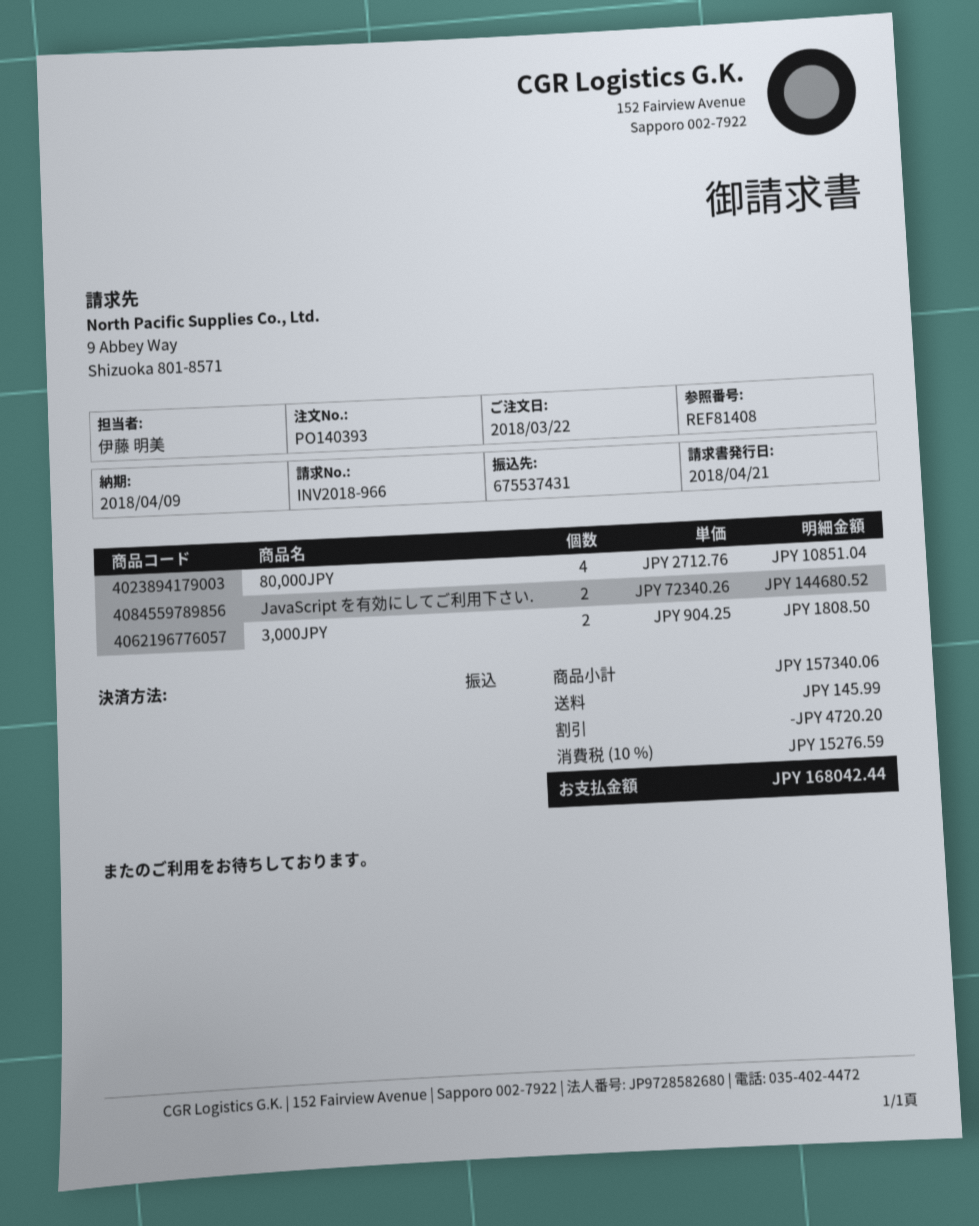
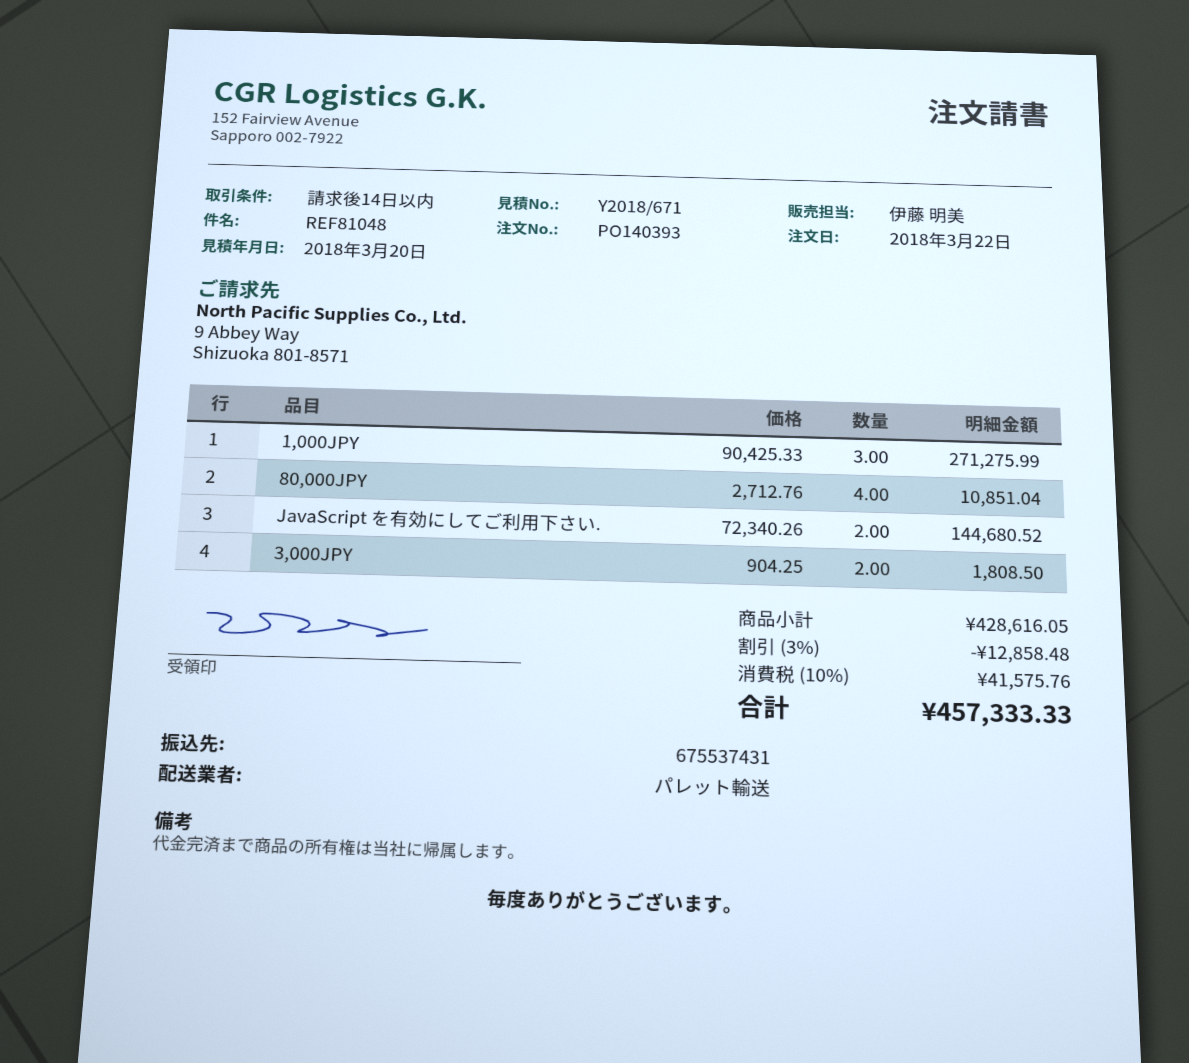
reference: REF81408 -> REF81048
1,000JPY: none -> 3 x 90425.33 = 271275.99
subtotal: 157340.06 -> 428616.05
discount: 4720.20 -> 12858.48
shipping: 145.99 -> none
tax: 10% = 15276.59 -> 10% = 41575.76
total: 168042.44 -> 457333.33

